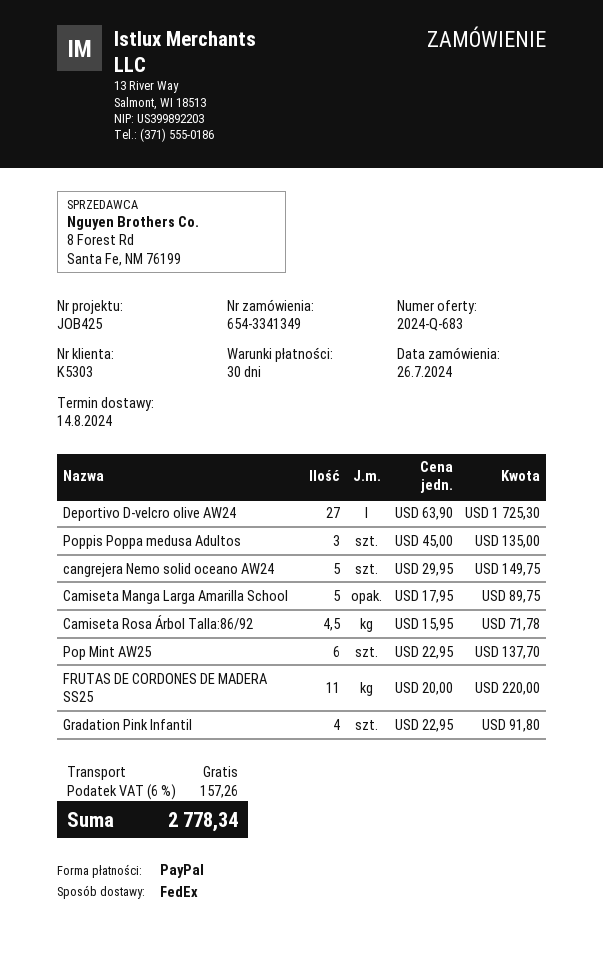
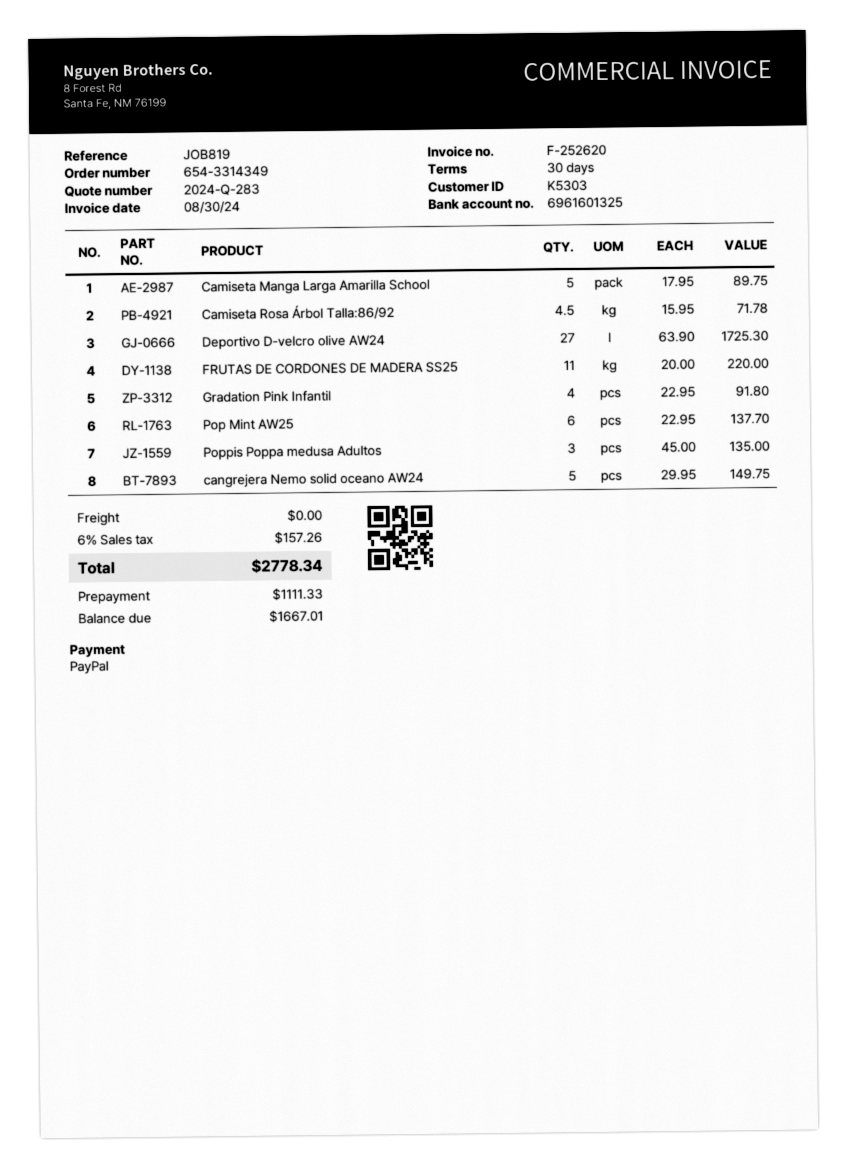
quote number: 2024-Q-683 -> 2024-Q-283
order number: 654-3341349 -> 654-3314349
reference: JOB425 -> JOB819

